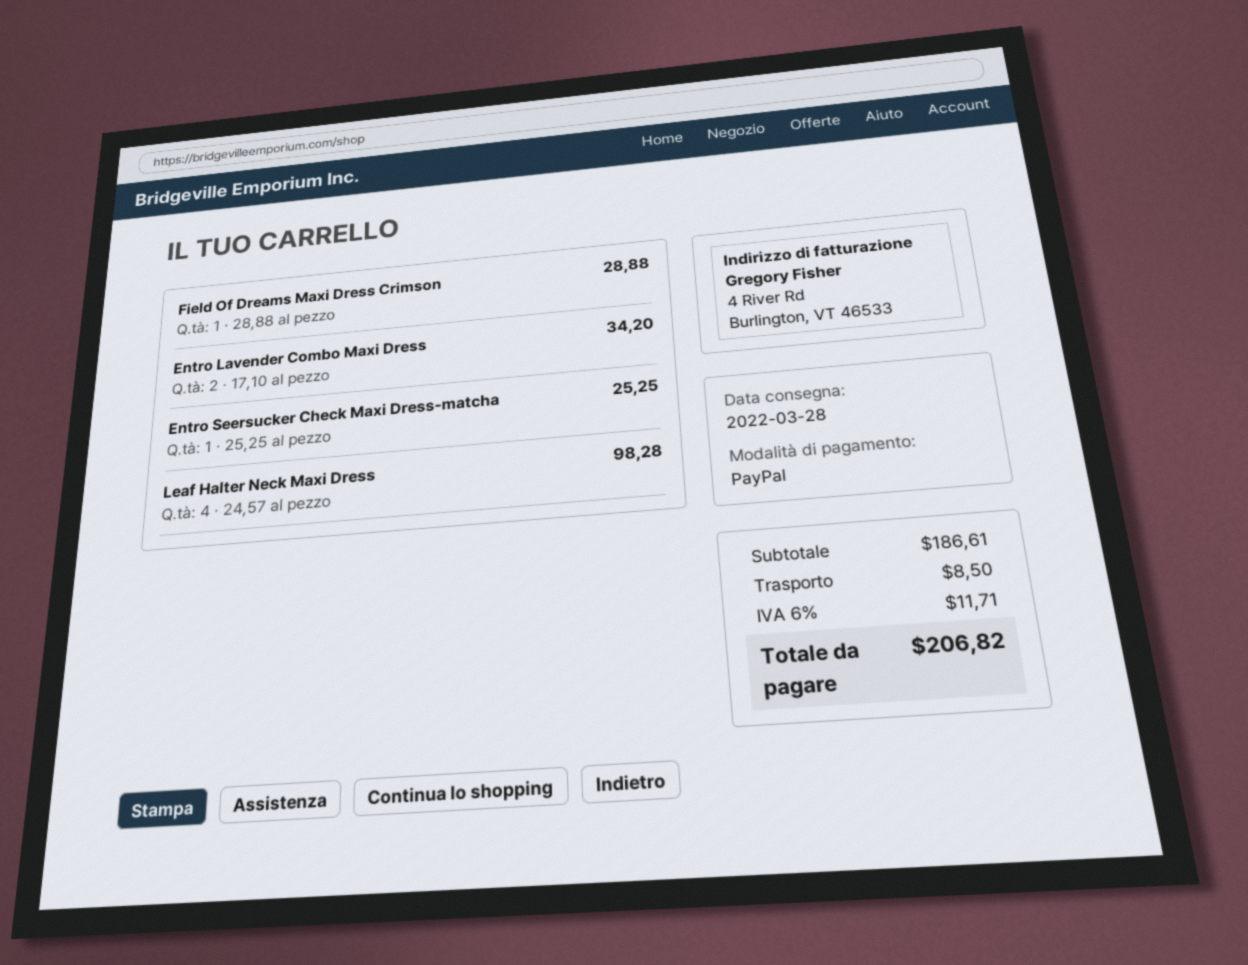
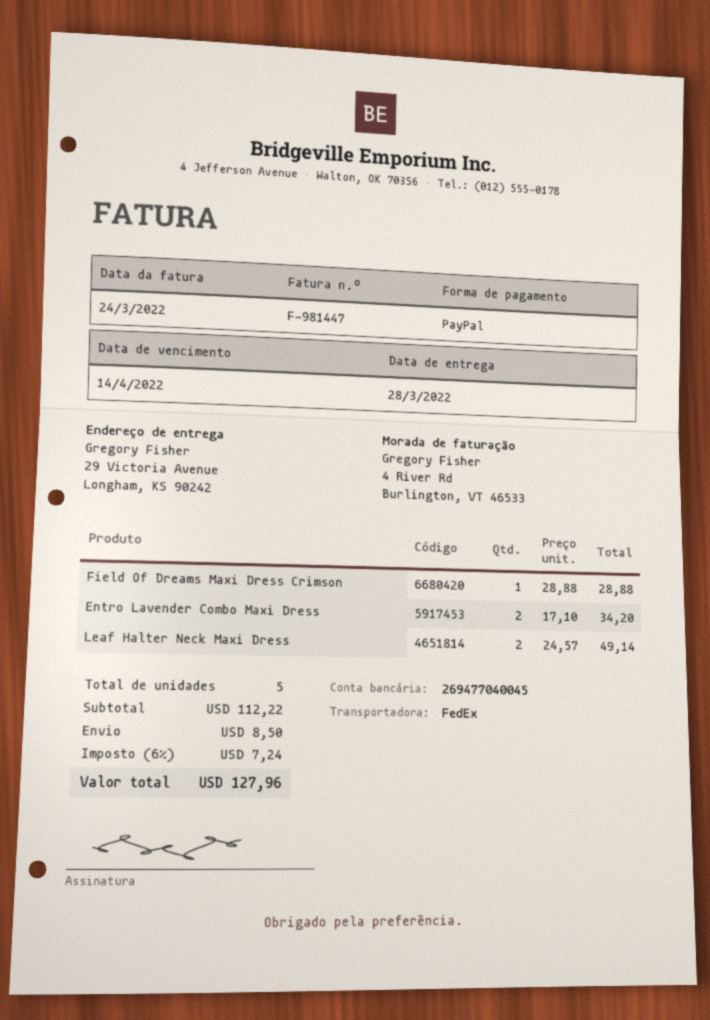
Entro Seersucker Check Maxi Dress-matcha: 1 x 25.25 = 25.25 -> none
Leaf Halter Neck Maxi Dress: 4 x 24.57 = 98.28 -> 2 x 24.57 = 49.14
subtotal: 186.61 -> 112.22
tax: 6% = 11.71 -> 6% = 7.24
total: 206.82 -> 127.96

